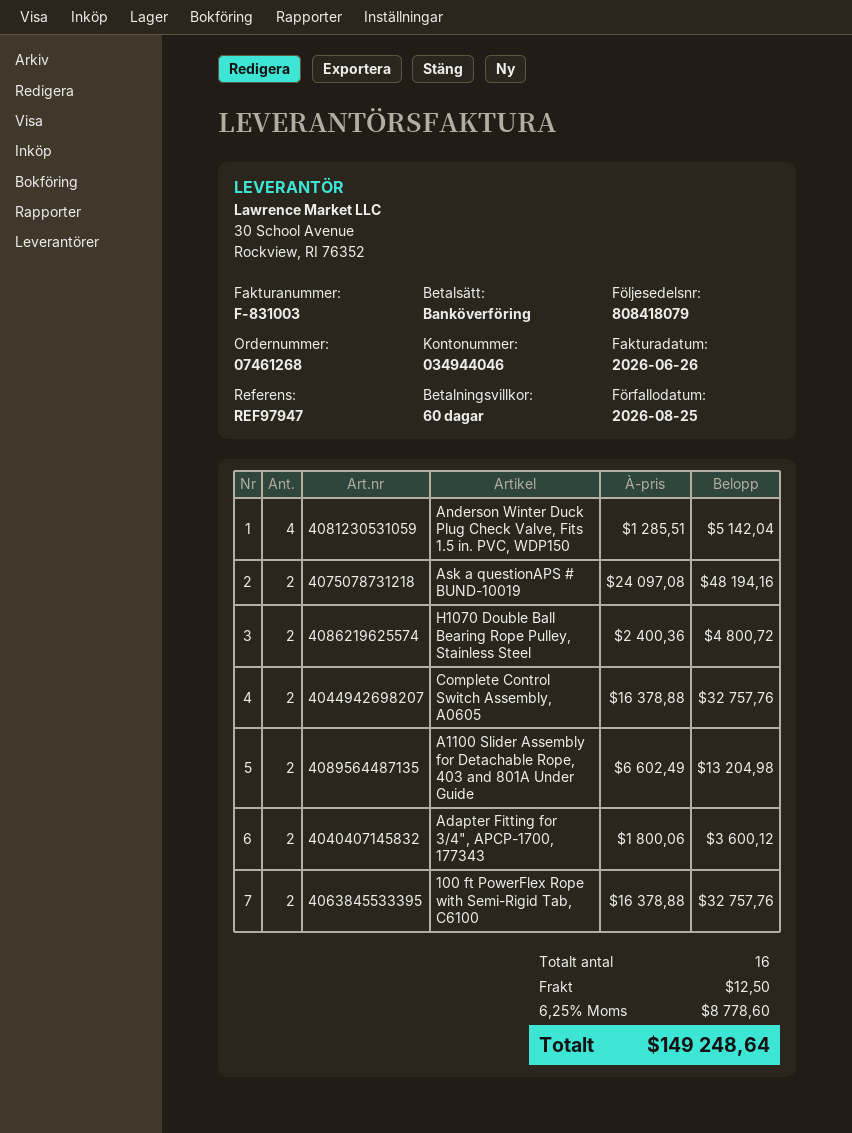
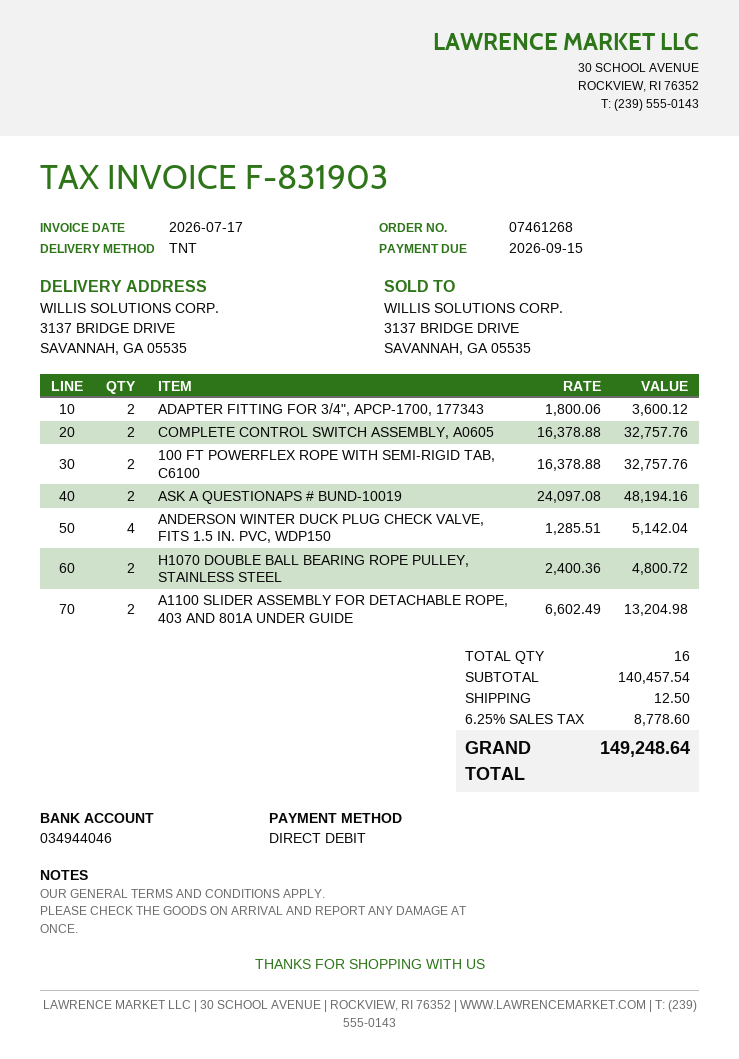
invoice number: F-831003 -> F-831903
invoice date: 2026-06-26 -> 2026-07-17
due date: 2026-08-25 -> 2026-09-15
payment method: bank transfer -> direct debit

